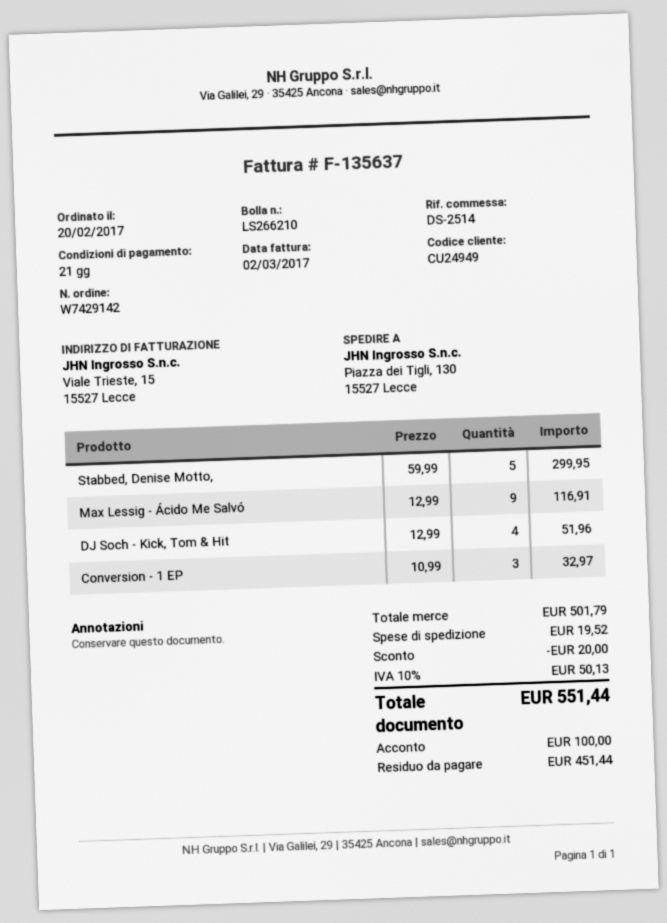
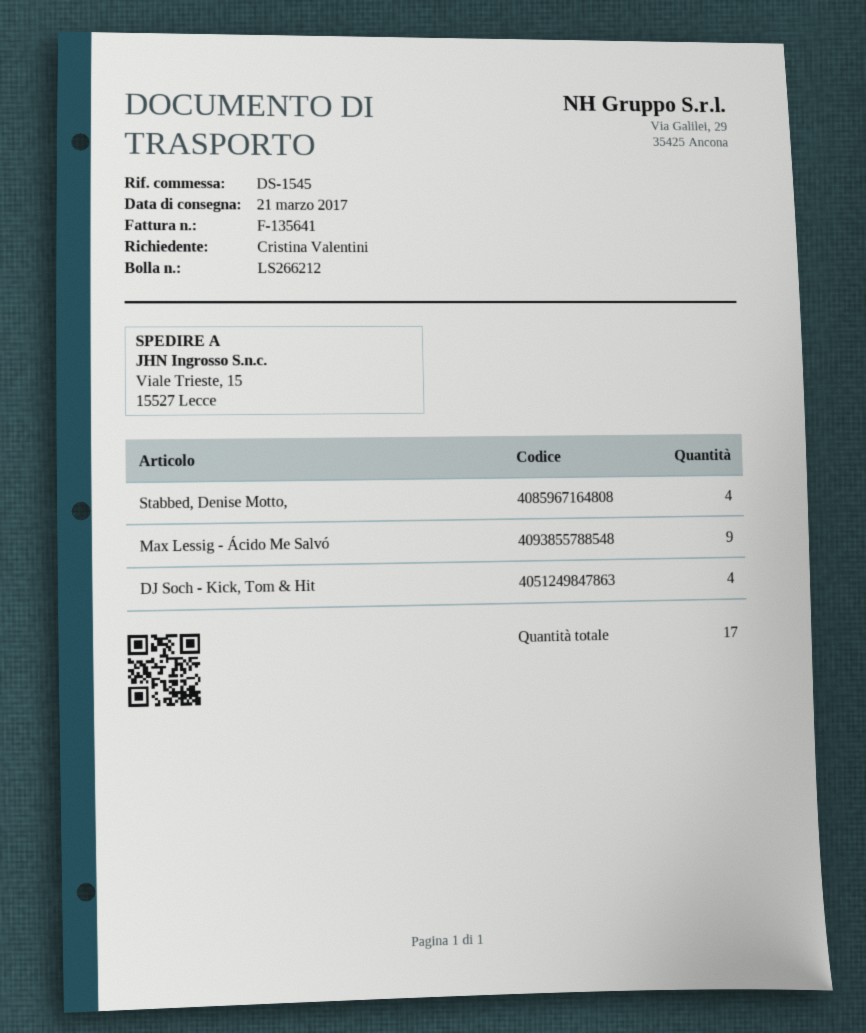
delivery note number: LS266210 -> LS266212
invoice number: F-135637 -> F-135641
reference: DS-2514 -> DS-1545
ship to: Piazza dei Tigli, 130, 15527 Lecce -> Viale Trieste, 15, 15527 Lecce
Stabbed, Denise Motto,: 5 -> 4
Conversion - 1 EP: 3 -> none

